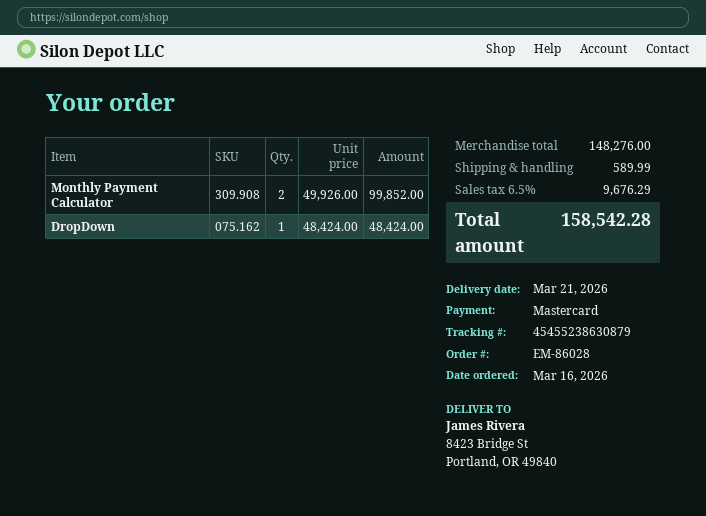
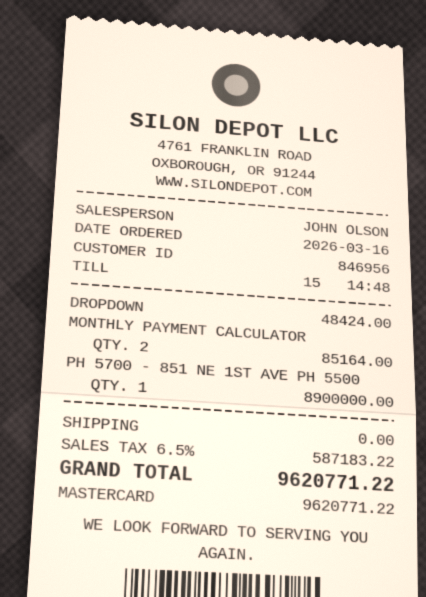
Monthly Payment Calculator: 2 for 99852.00 -> 2 for 85164.00
PH 5700 - 851 NE 1ST AVE PH 5500: none -> 1 for 8900000.00
shipping: 589.99 -> 0.00
tax: 6.5% = 9676.29 -> 6.5% = 587183.22
total: 158542.28 -> 9620771.22

